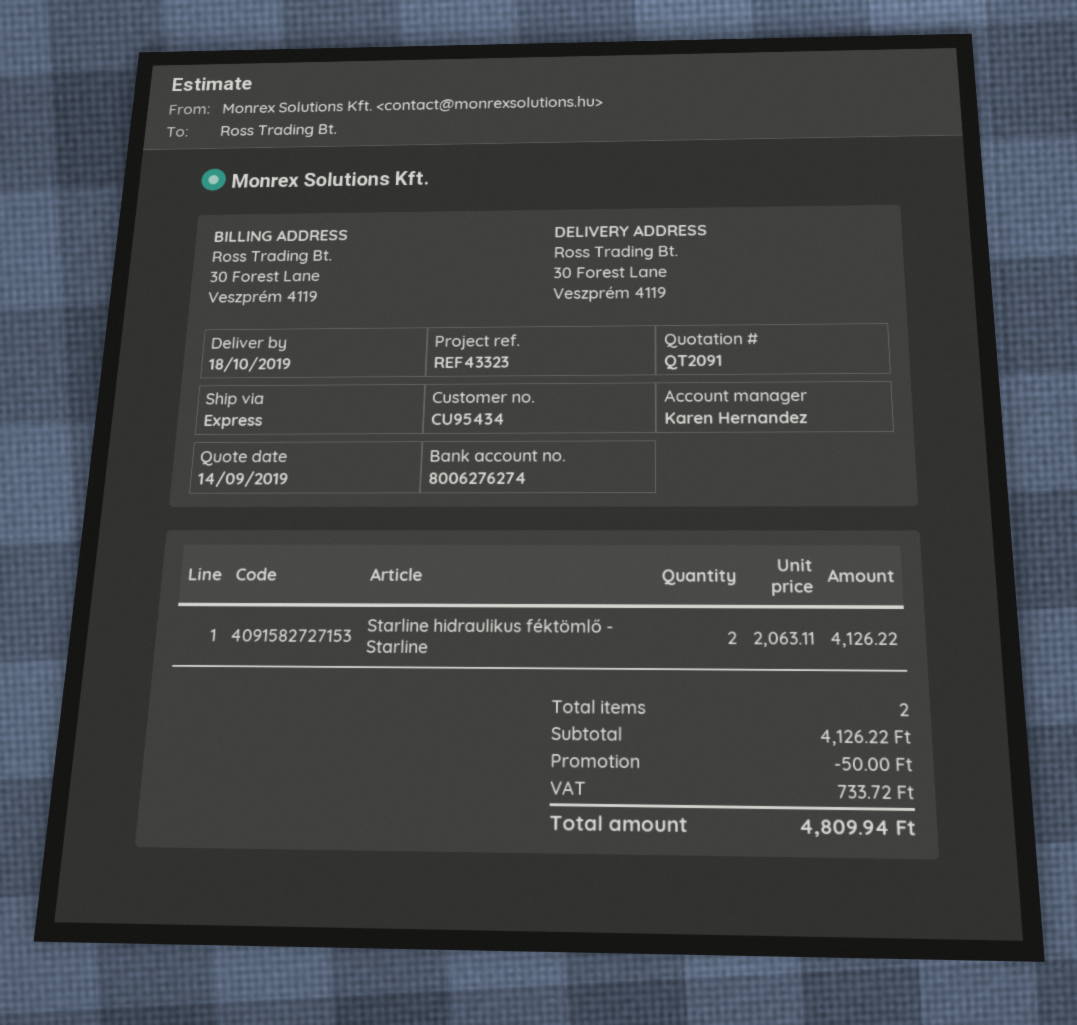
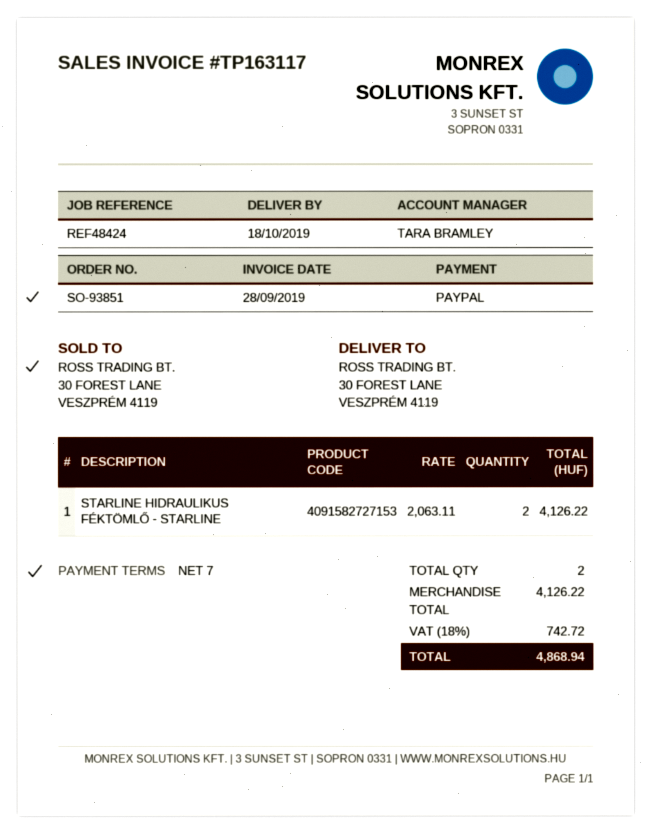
reference: REF43323 -> REF48424
sales rep: Karen Hernandez -> TARA BRAMLEY
discount: 50.00 -> none
tax: 733.72 -> 742.72
total: 4809.94 -> 4868.94

